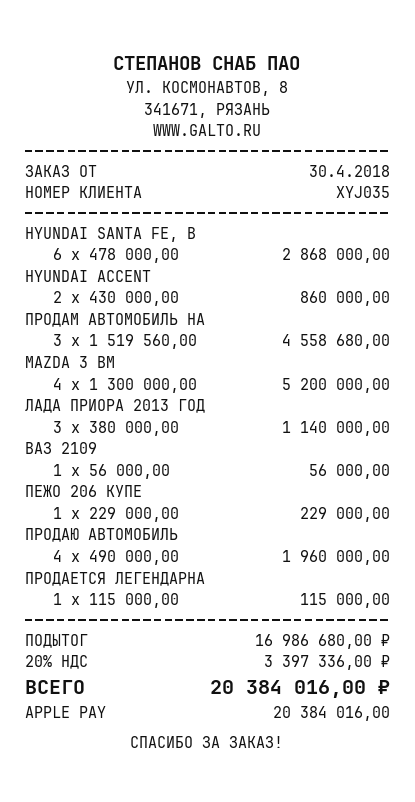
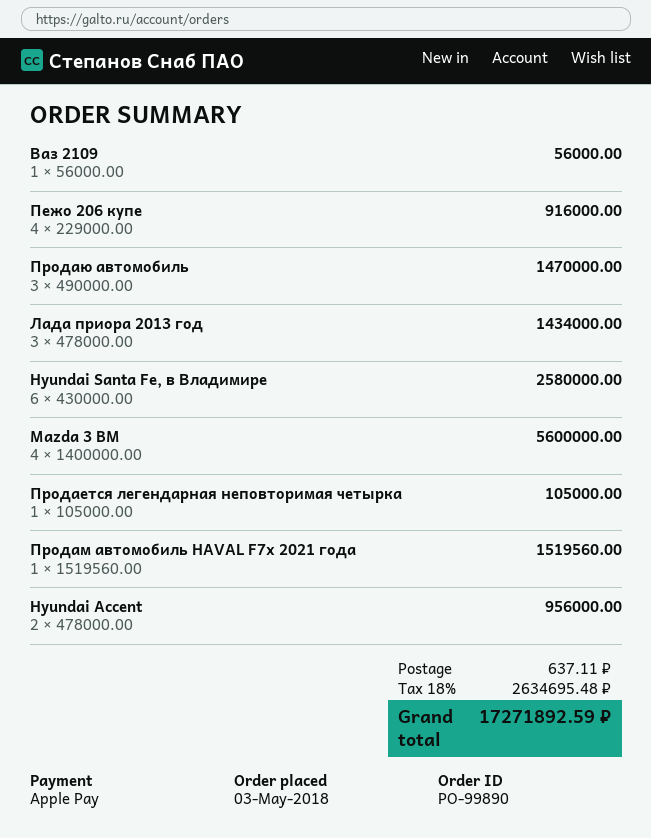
order date: 2018-04-30 -> 2018-05-03
HYUNDAI SANTA FE, В: 6 x 478000.00 = 2868000.00 -> 6 x 430000.00 = 2580000.00
HYUNDAI ACCENT: 2 x 430000.00 = 860000.00 -> 2 x 478000.00 = 956000.00
ПРОДАМ АВТОМОБИЛЬ HA: 3 x 1519560.00 = 4558680.00 -> 1 x 1519560.00 = 1519560.00
MAZDA 3 BM: 4 x 1300000.00 = 5200000.00 -> 4 x 1400000.00 = 5600000.00
ЛАДА ПРИОРА 2013 ГОД: 3 x 380000.00 = 1140000.00 -> 3 x 478000.00 = 1434000.00
ПЕЖО 206 КУПЕ: 1 x 229000.00 = 229000.00 -> 4 x 229000.00 = 916000.00
ПРОДАЮ АВТОМОБИЛЬ: 4 x 490000.00 = 1960000.00 -> 3 x 490000.00 = 1470000.00
ПРОДАЕТСЯ ЛЕГЕНДАРНА: 1 x 115000.00 = 115000.00 -> 1 x 105000.00 = 105000.00
shipping: none -> 637.11
tax: 20% = 3397336.00 -> 18% = 2634695.48
total: 20384016.00 -> 17271892.59

